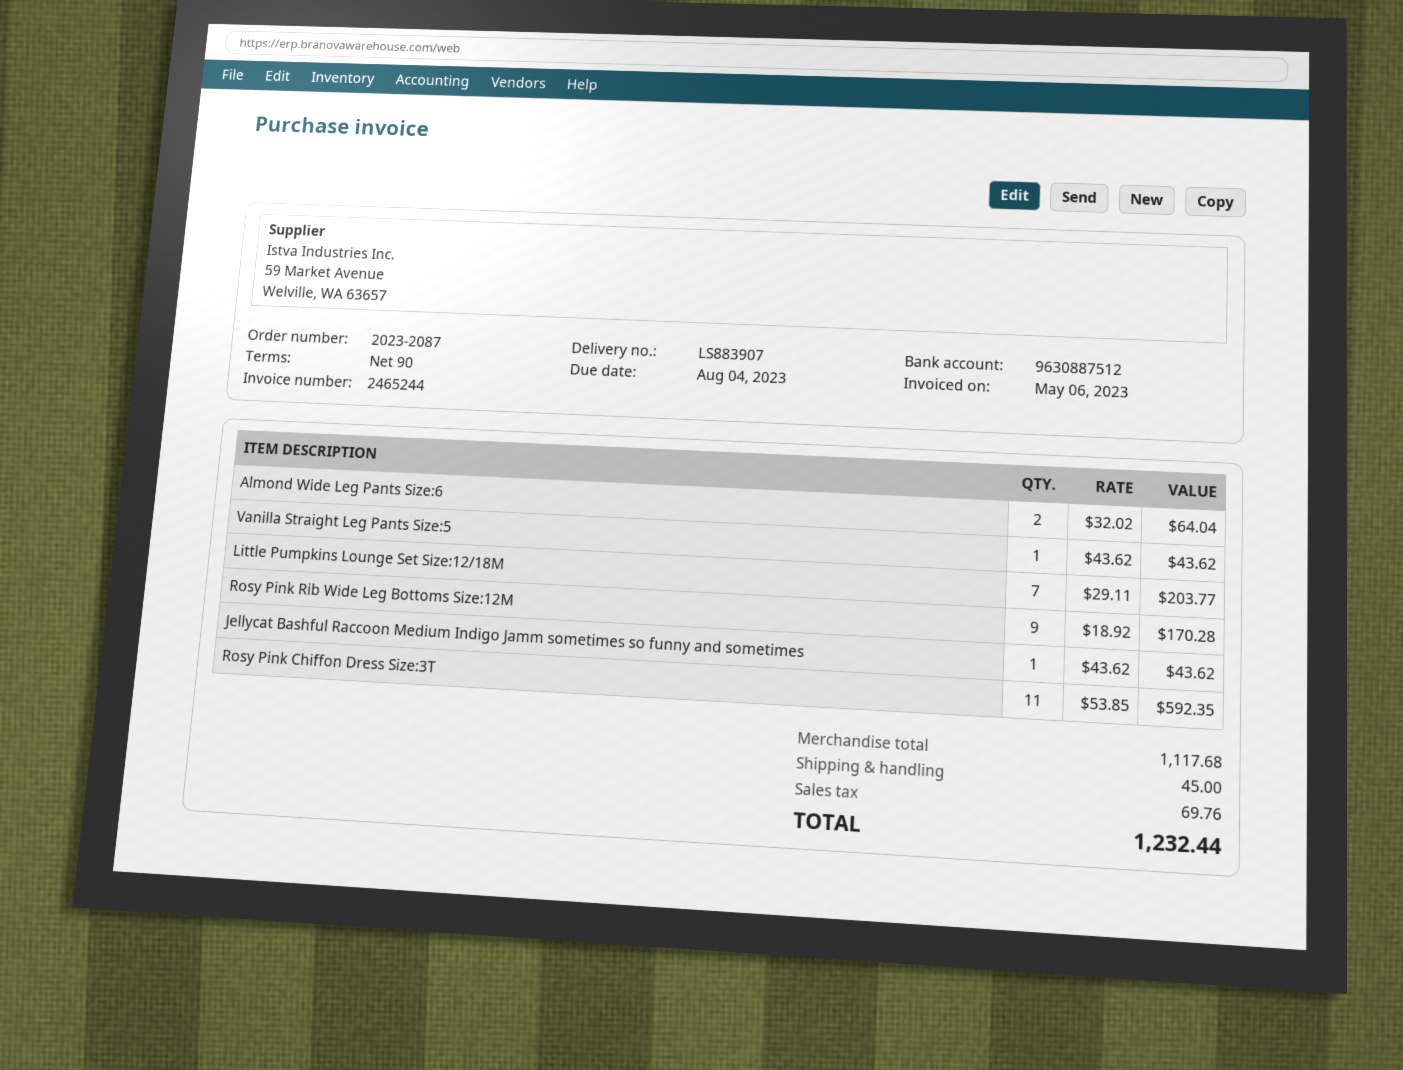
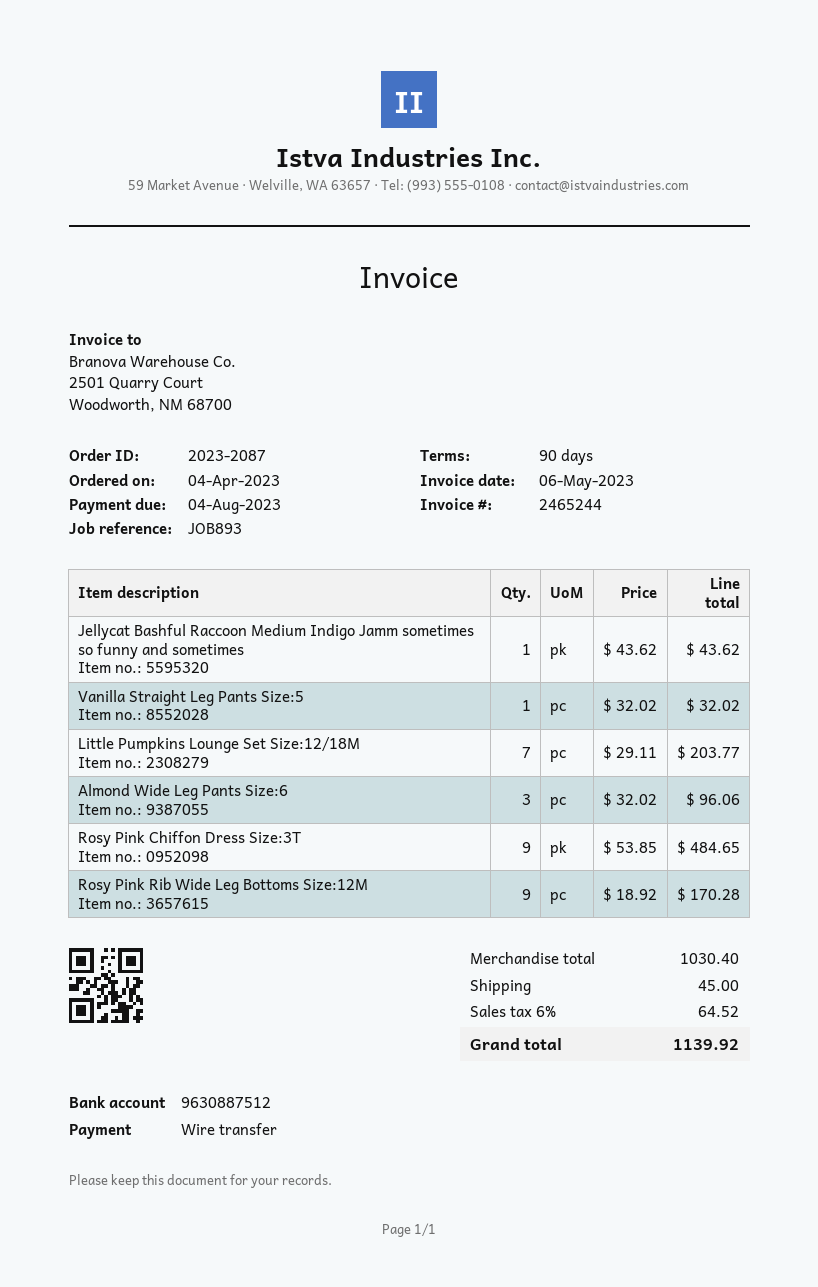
Almond Wide Leg Pants Size:6: 2 x 32.02 = 64.04 -> 3 x 32.02 = 96.06
Vanilla Straight Leg Pants Size:5: 1 x 43.62 = 43.62 -> 1 x 32.02 = 32.02
Rosy Pink Chiffon Dress Size:3T: 11 x 53.85 = 592.35 -> 9 x 53.85 = 484.65
subtotal: 1117.68 -> 1030.40
tax: 69.76 -> 64.52
total: 1232.44 -> 1139.92

